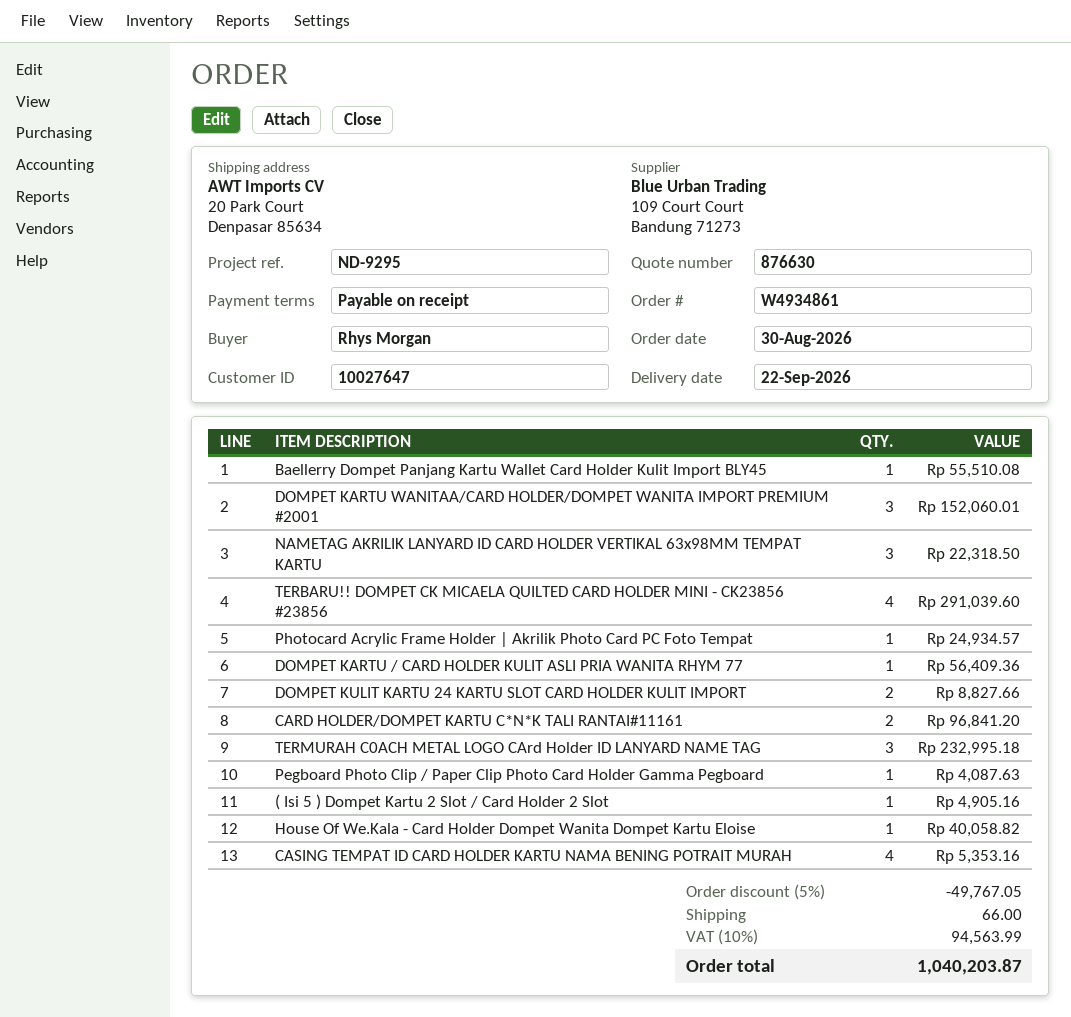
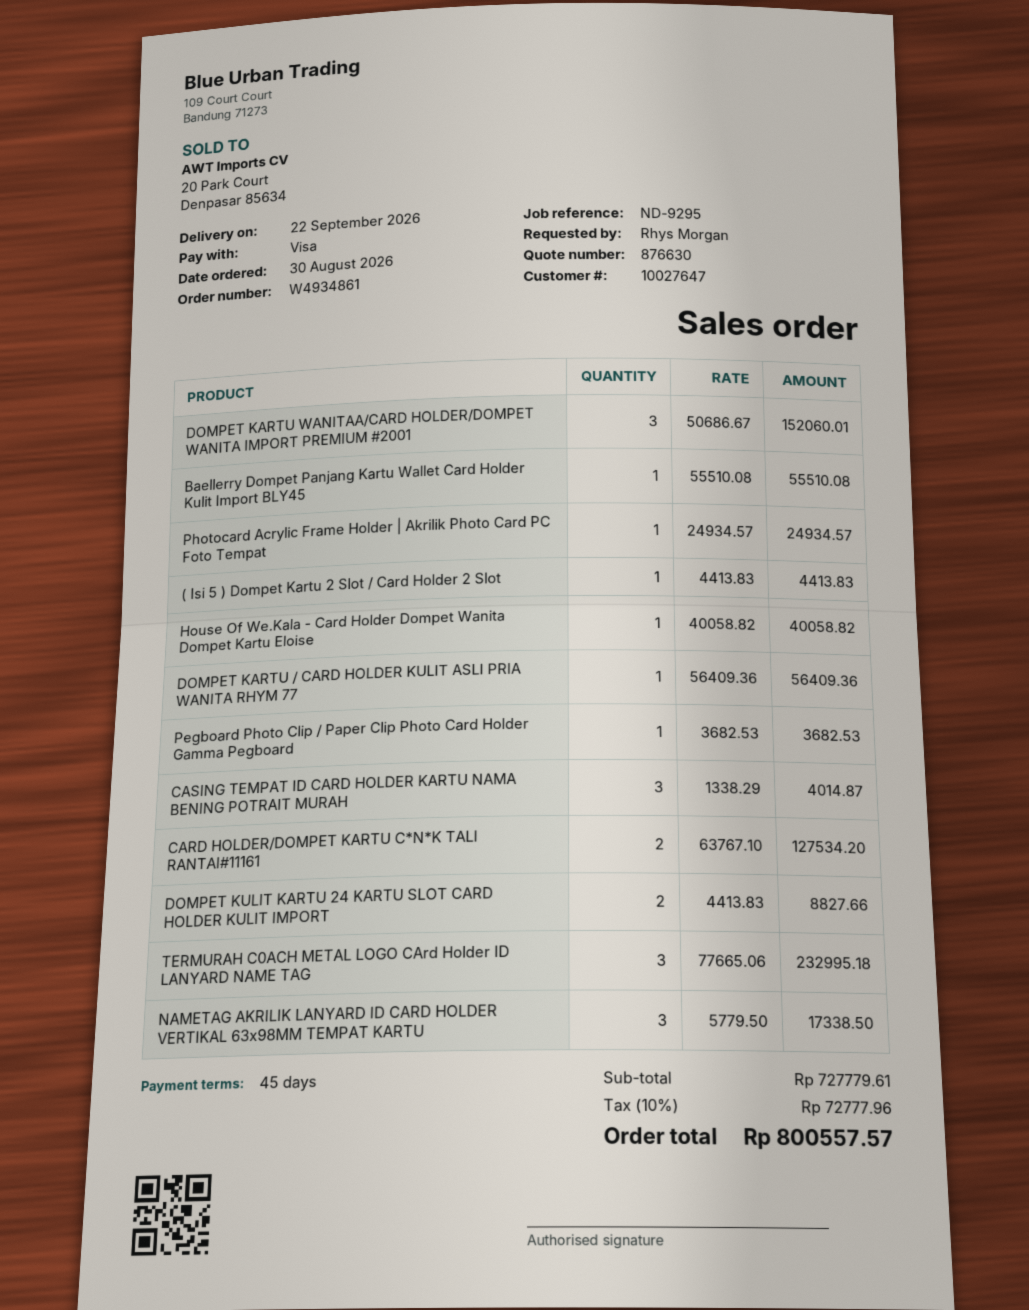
payment terms: on receipt -> 45 days
NAMETAG AKRILIK LANYARD ID CARD HOLDER VERTIKAL 63x98MM TEMPAT KARTU: 3 for 22318.50 -> 3 for 17338.50
TERBARU!! DOMPET CK MICAELA QUILTED CARD HOLDER MINI - CK23856 #23856: 4 for 291039.60 -> none
CARD HOLDER/DOMPET KARTU C*N*K TALI RANTAI#11161: 2 for 96841.20 -> 2 for 127534.20
Pegboard Photo Clip / Paper Clip Photo Card Holder Gamma Pegboard: 1 for 4087.63 -> 1 for 3682.53
( Isi 5 ) Dompet Kartu 2 Slot / Card Holder 2 Slot: 1 for 4905.16 -> 1 for 4413.83
CASING TEMPAT ID CARD HOLDER KARTU NAMA BENING POTRAIT MURAH: 4 for 5353.16 -> 3 for 4014.87
discount: 5% = 49767.05 -> none
shipping: 66.00 -> none
tax: 10% = 94563.99 -> 10% = 72777.96
total: 1040203.87 -> 800557.57

